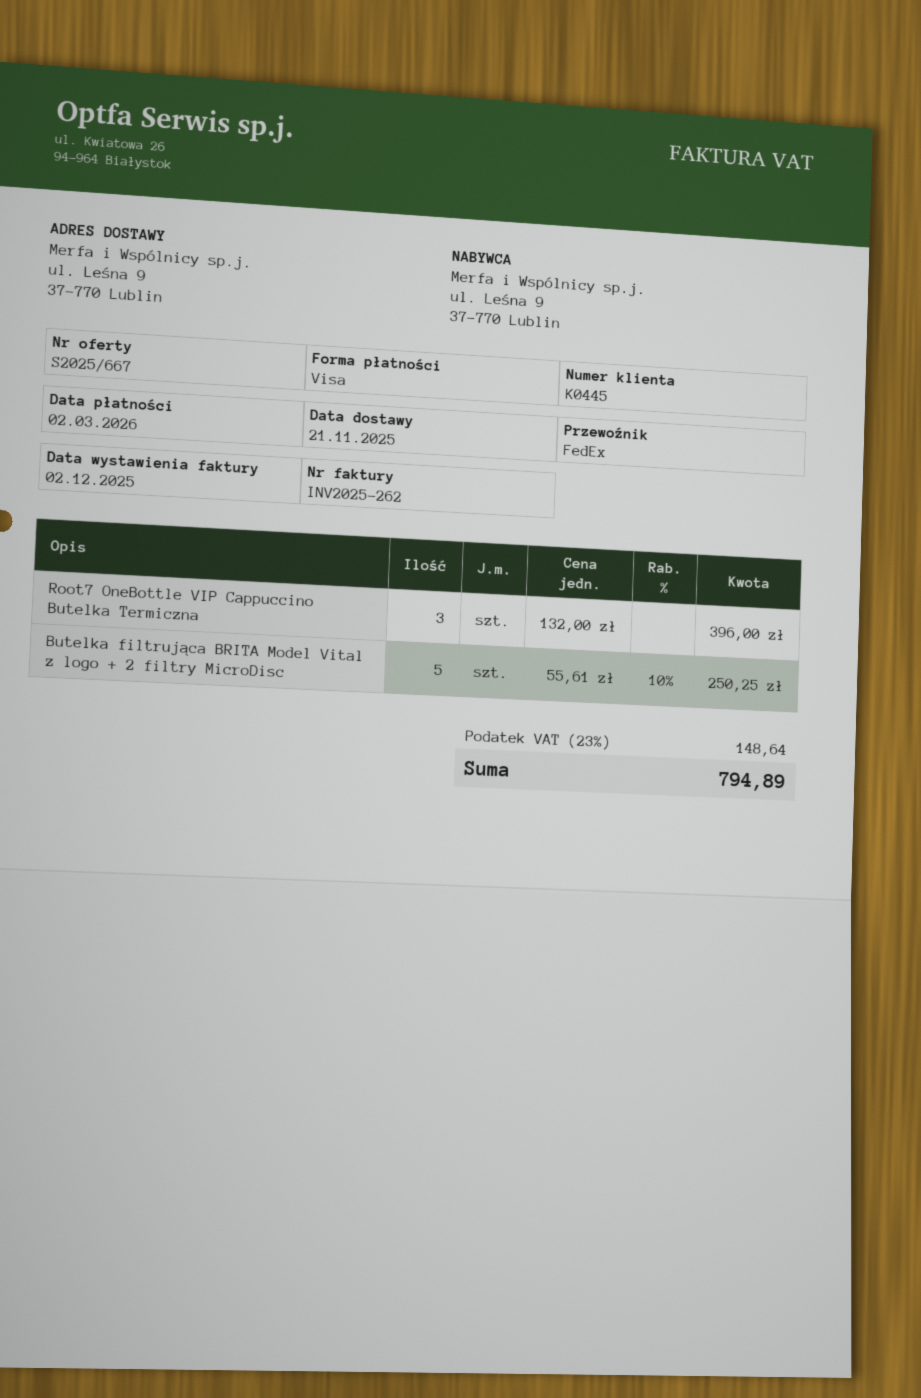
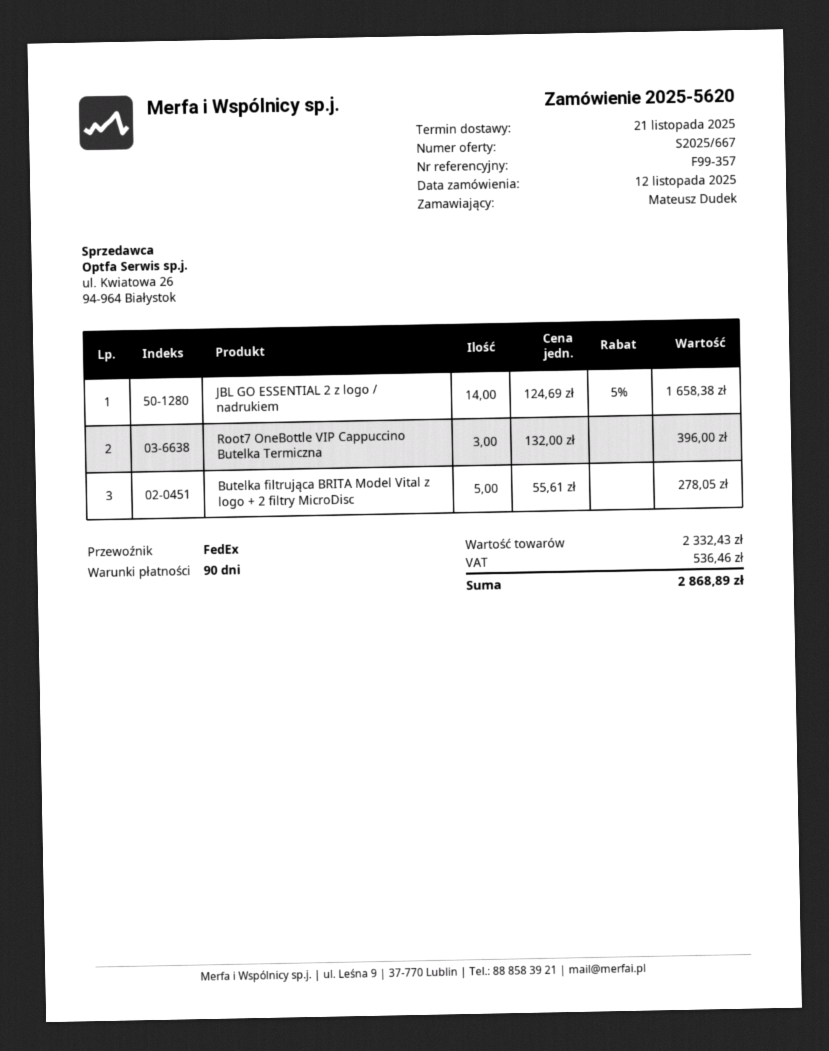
Butelka filtrująca BRITA Model Vital z logo + 2 filtry MicroDisc: 5 x 55.61 - 10% = 250.25 -> 5 x 55.61 = 278.05
JBL GO ESSENTIAL 2 z logo / nadrukiem: none -> 14 x 124.69 - 5% = 1658.38
tax: 148.64 -> 536.46
total: 794.89 -> 2868.89

